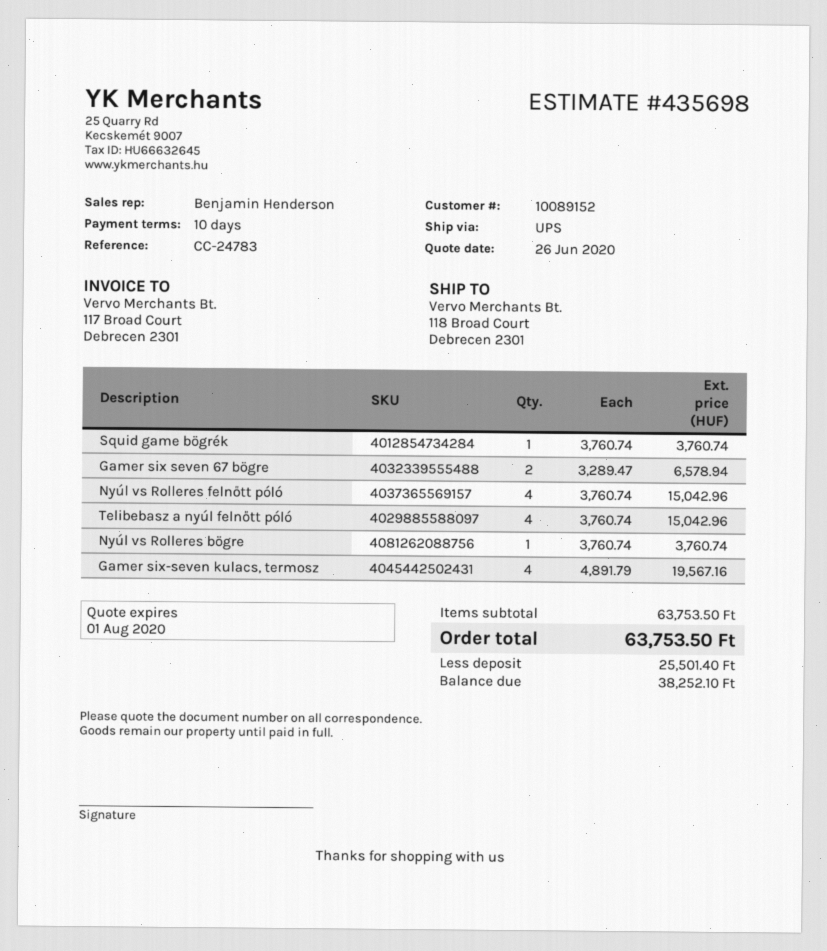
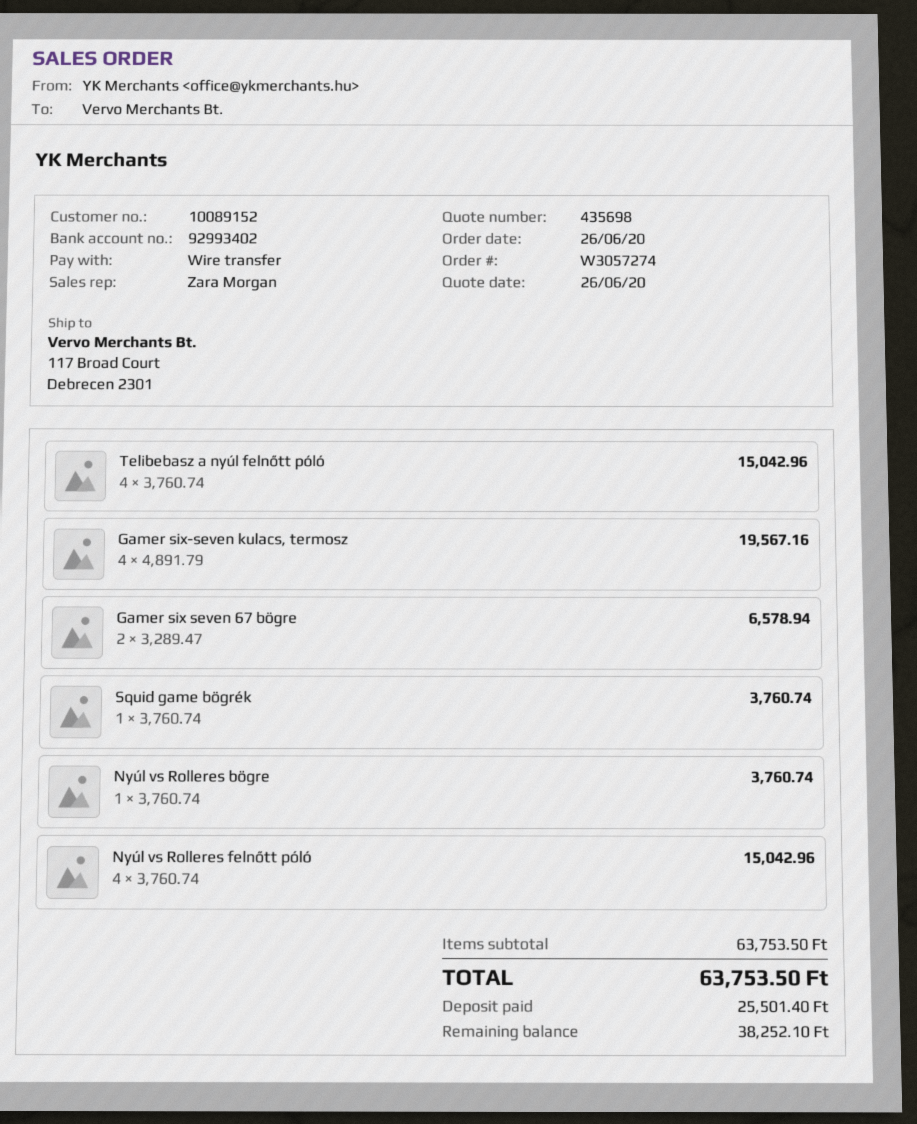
sales rep: Benjamin Henderson -> Zara Morgan
ship to: 118 Broad Court, Debrecen 2301 -> 117 Broad Court, Debrecen 2301

